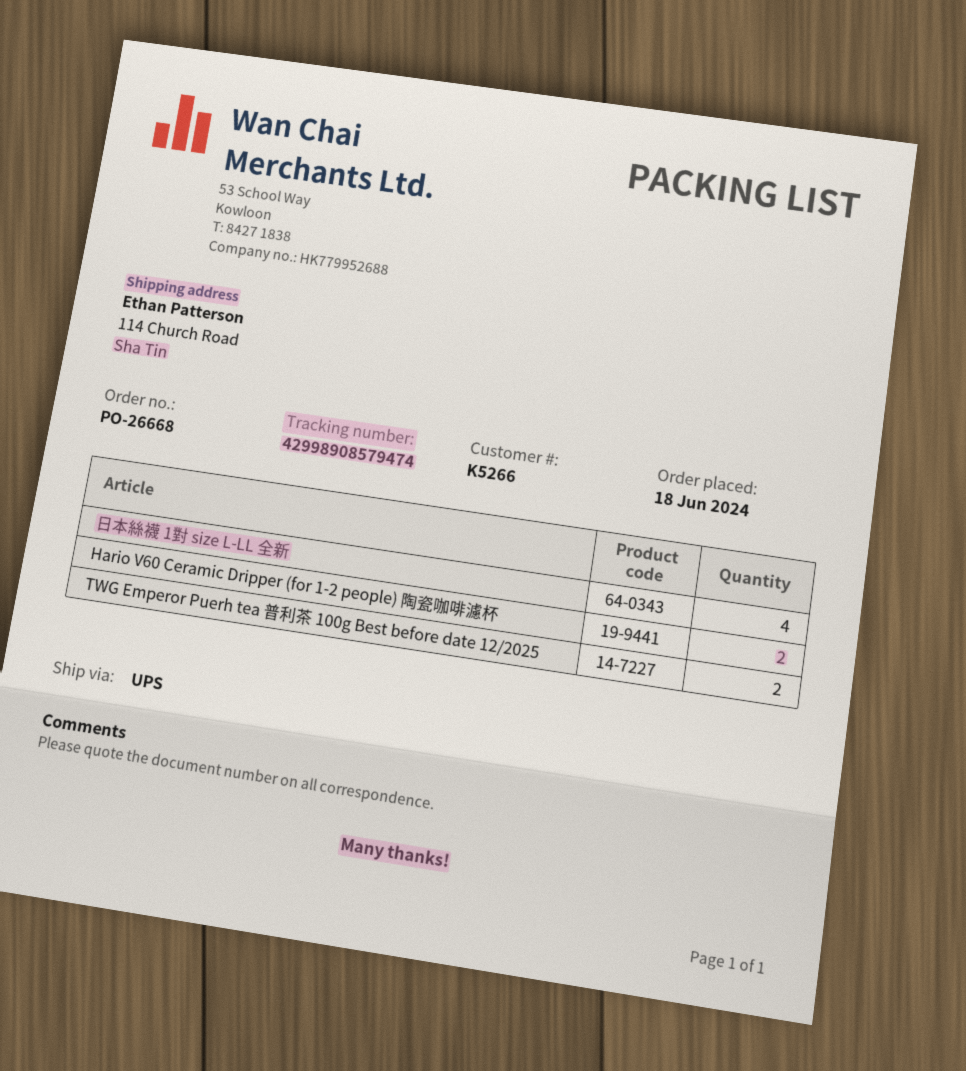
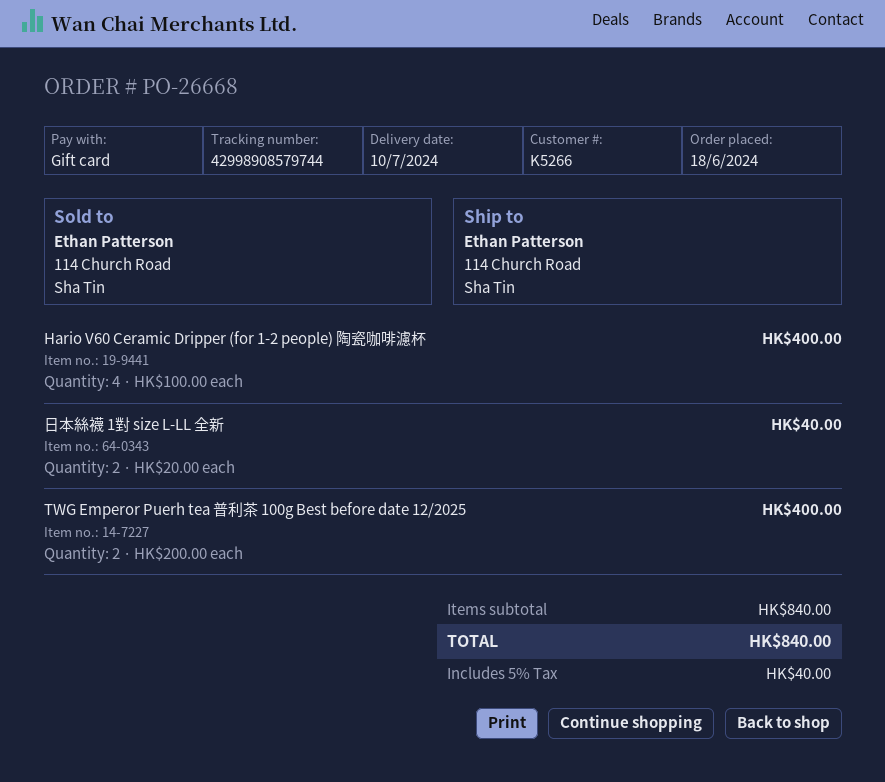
tracking number: 42998908579474 -> 42998908579744
日本絲襪 1對 size L-LL 全新: 4 -> 2
Hario V60 Ceramic Dripper (for 1-2 people) 陶瓷咖啡濾杯: 2 -> 4

